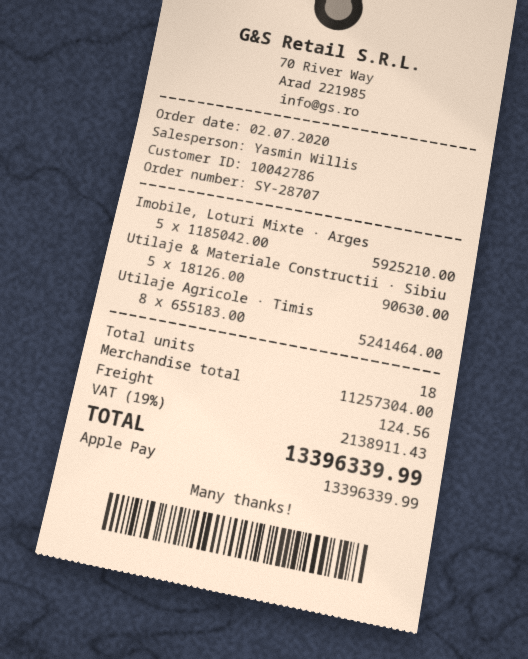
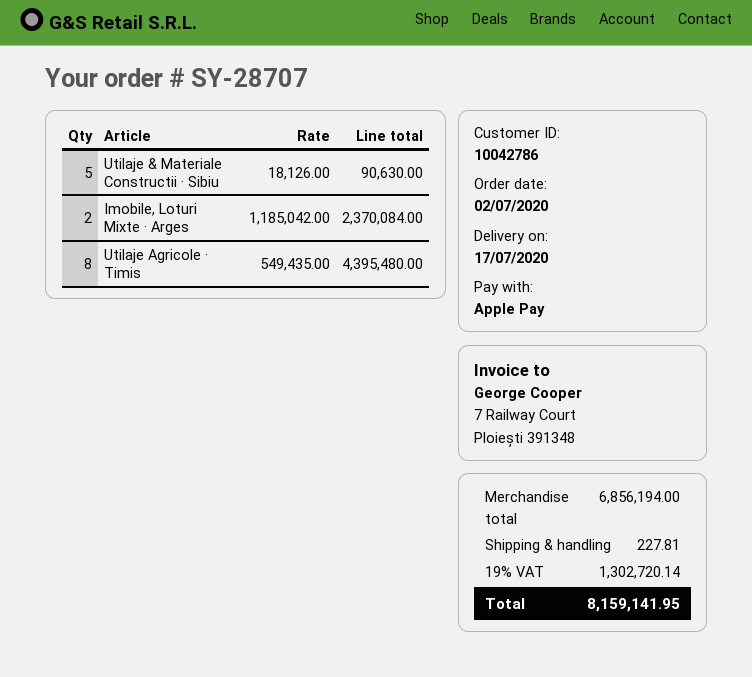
Imobile, Loturi Mixte · Arges: 5 x 1185042.00 = 5925210.00 -> 2 x 1185042.00 = 2370084.00
Utilaje Agricole · Timis: 8 x 655183.00 = 5241464.00 -> 8 x 549435.00 = 4395480.00
subtotal: 11257304.00 -> 6856194.00
shipping: 124.56 -> 227.81
tax: 19% = 2138911.43 -> 19% = 1302720.14
total: 13396339.99 -> 8159141.95

